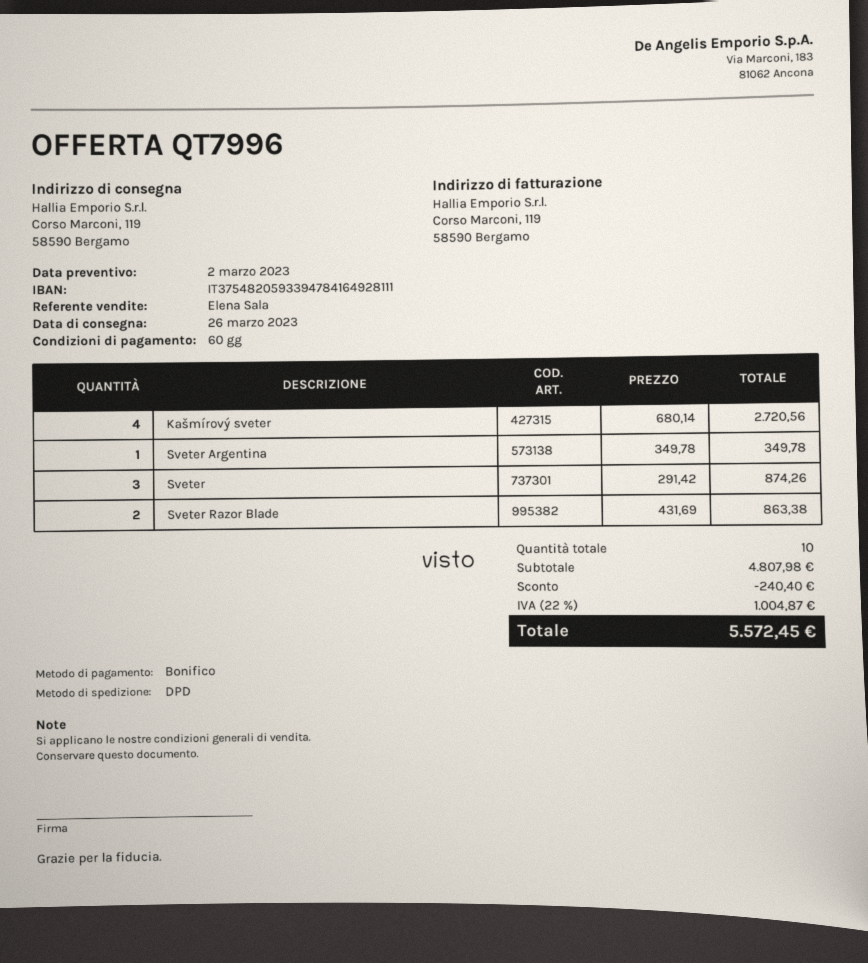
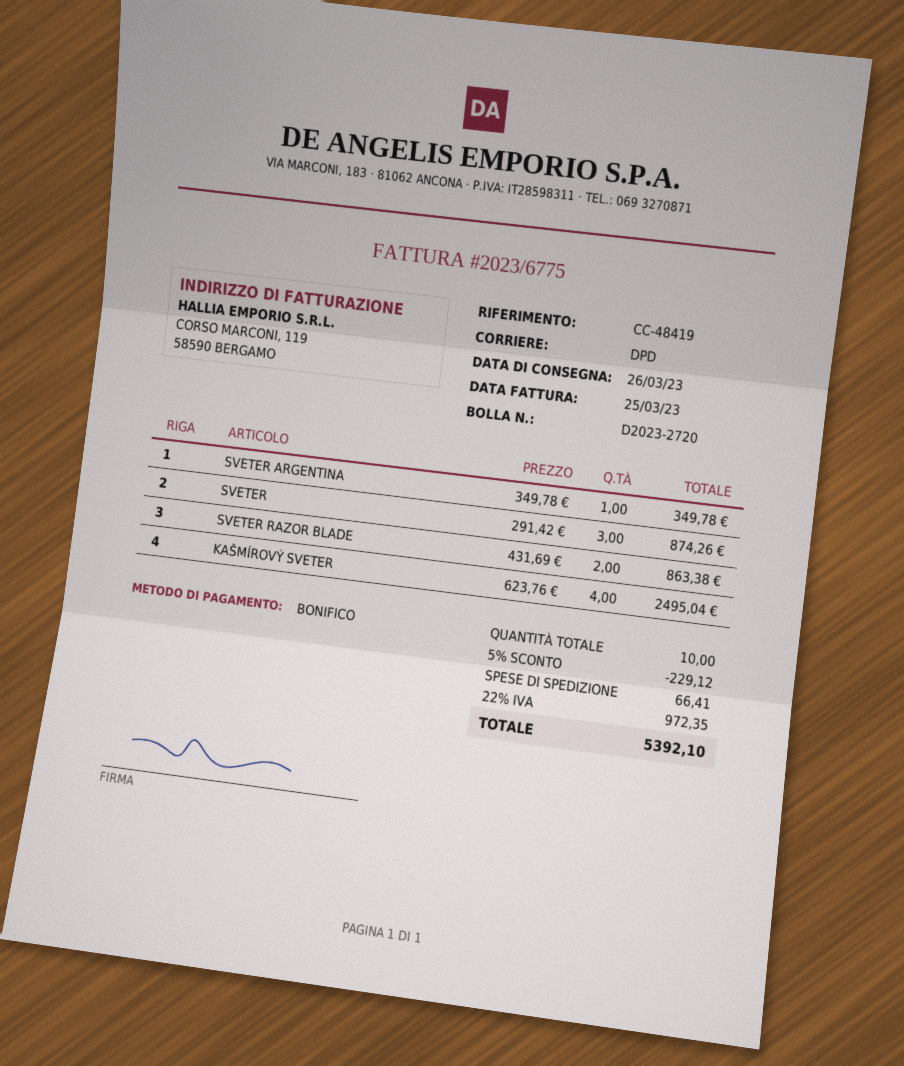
Kašmírový sveter: 4 x 680.14 = 2720.56 -> 4 x 623.76 = 2495.04
discount: 240.40 -> 229.12
shipping: none -> 66.41
tax: 22% = 1004.87 -> 22% = 972.35
total: 5572.45 -> 5392.10

